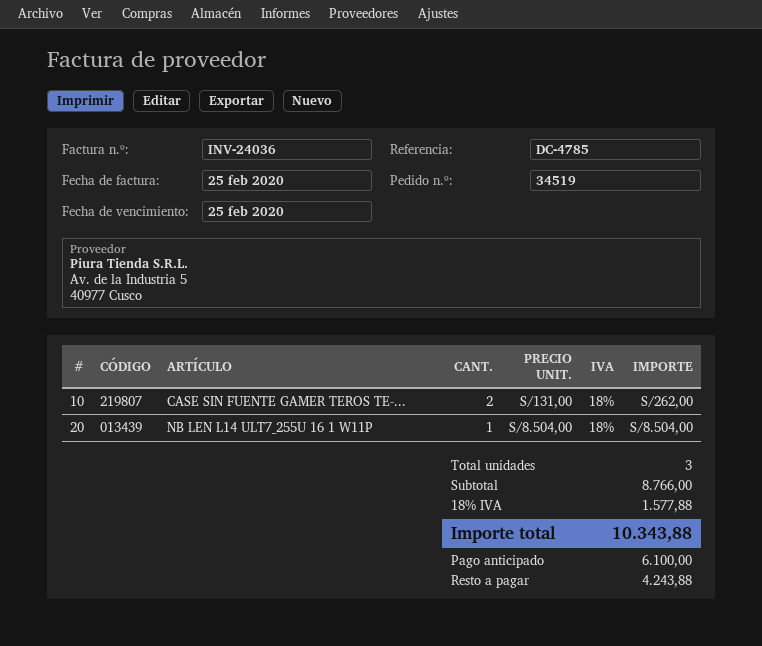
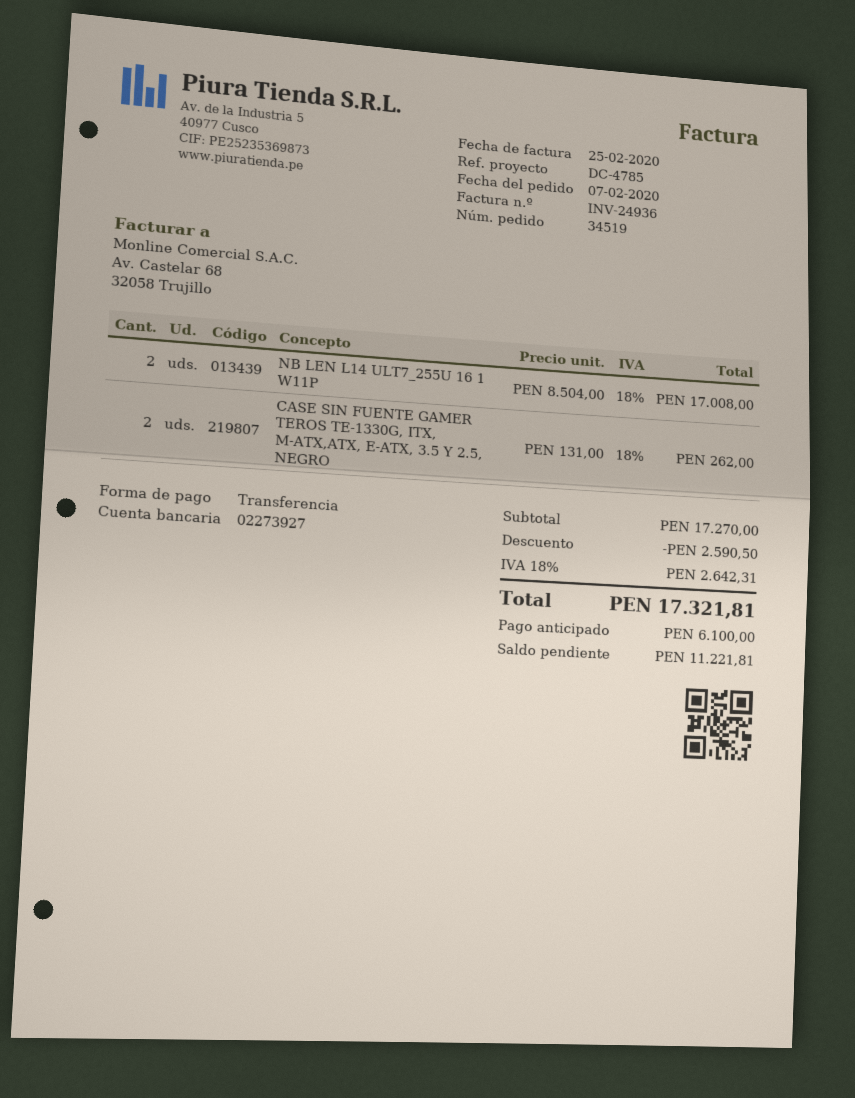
invoice number: INV-24036 -> INV-24936
NB LEN L14 ULT7_255U 16 1 W11P: 1 x 8504.00 = 8504.00 -> 2 x 8504.00 = 17008.00
subtotal: 8766.00 -> 17270.00
discount: none -> 2590.50
tax: 18% = 1577.88 -> 18% = 2642.31
total: 10343.88 -> 17321.81
balance: 4243.88 -> 11221.81

